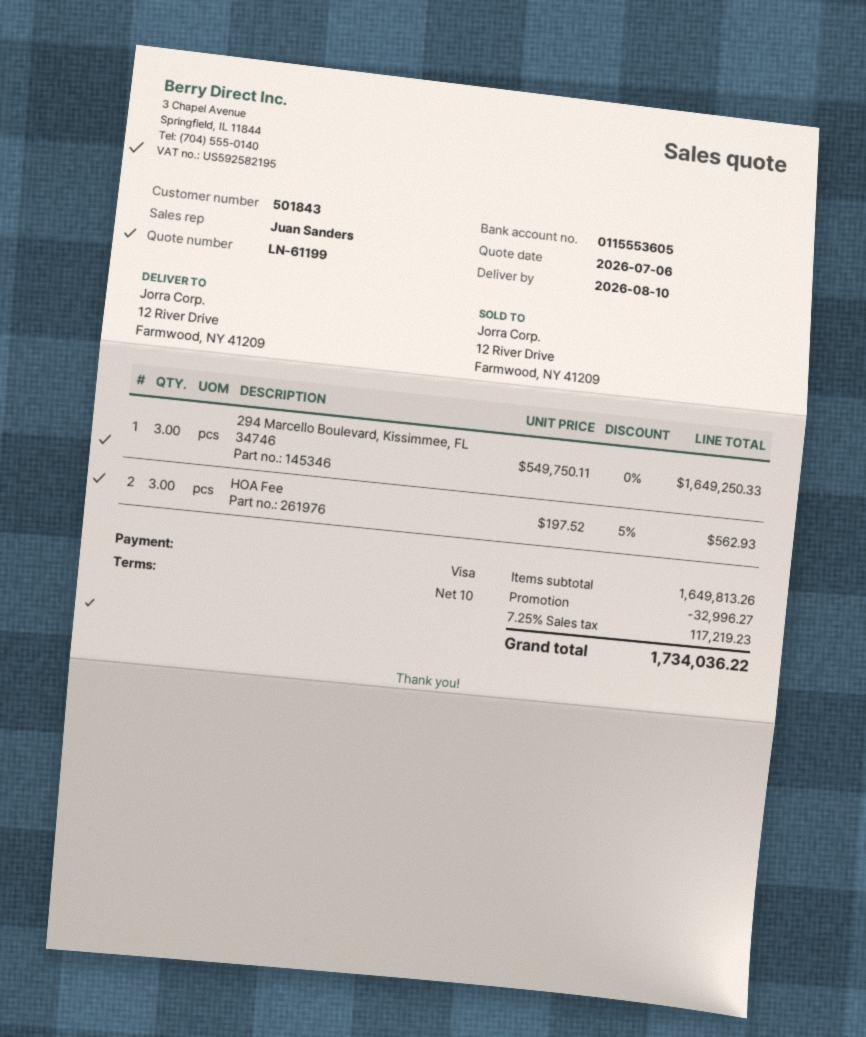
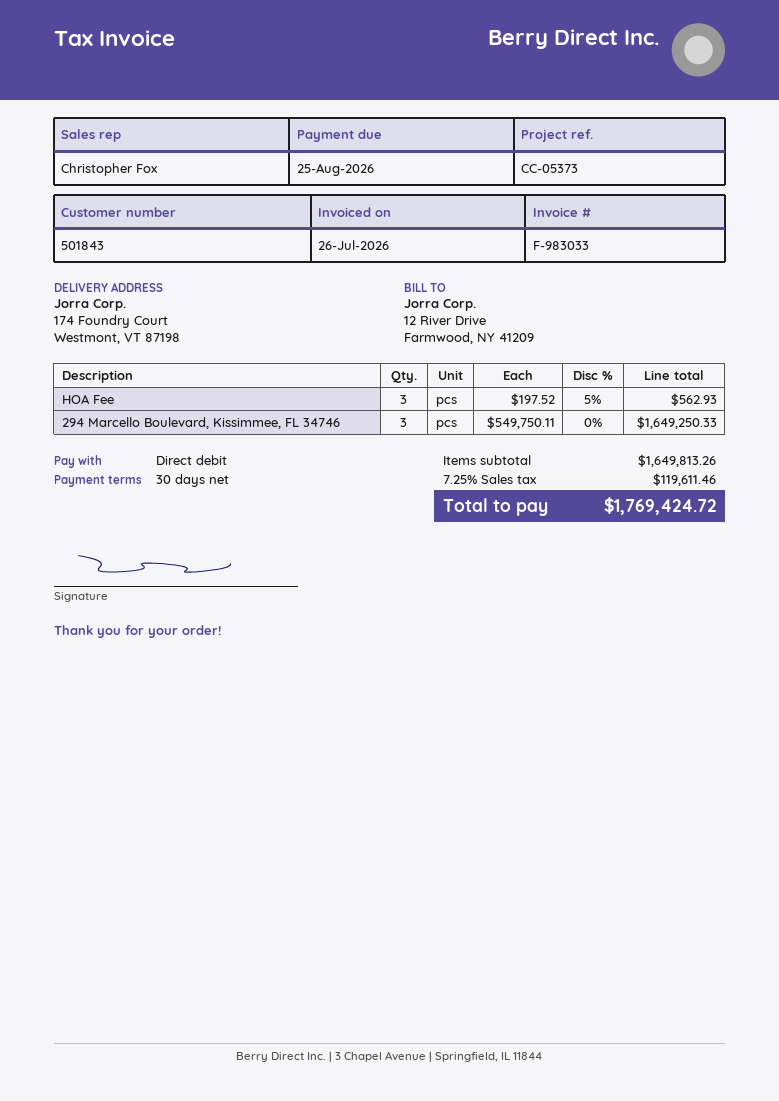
payment terms: 10 days -> 30 days
sales rep: Juan Sanders -> Christopher Fox
payment method: Visa -> direct debit
ship to: 12 River Drive, Farmwood, NY 41209 -> 174 Foundry Court, Westmont, VT 87198
discount: 32996.27 -> none
tax: 7.25% = 117219.23 -> 7.25% = 119611.46
total: 1734036.22 -> 1769424.72

